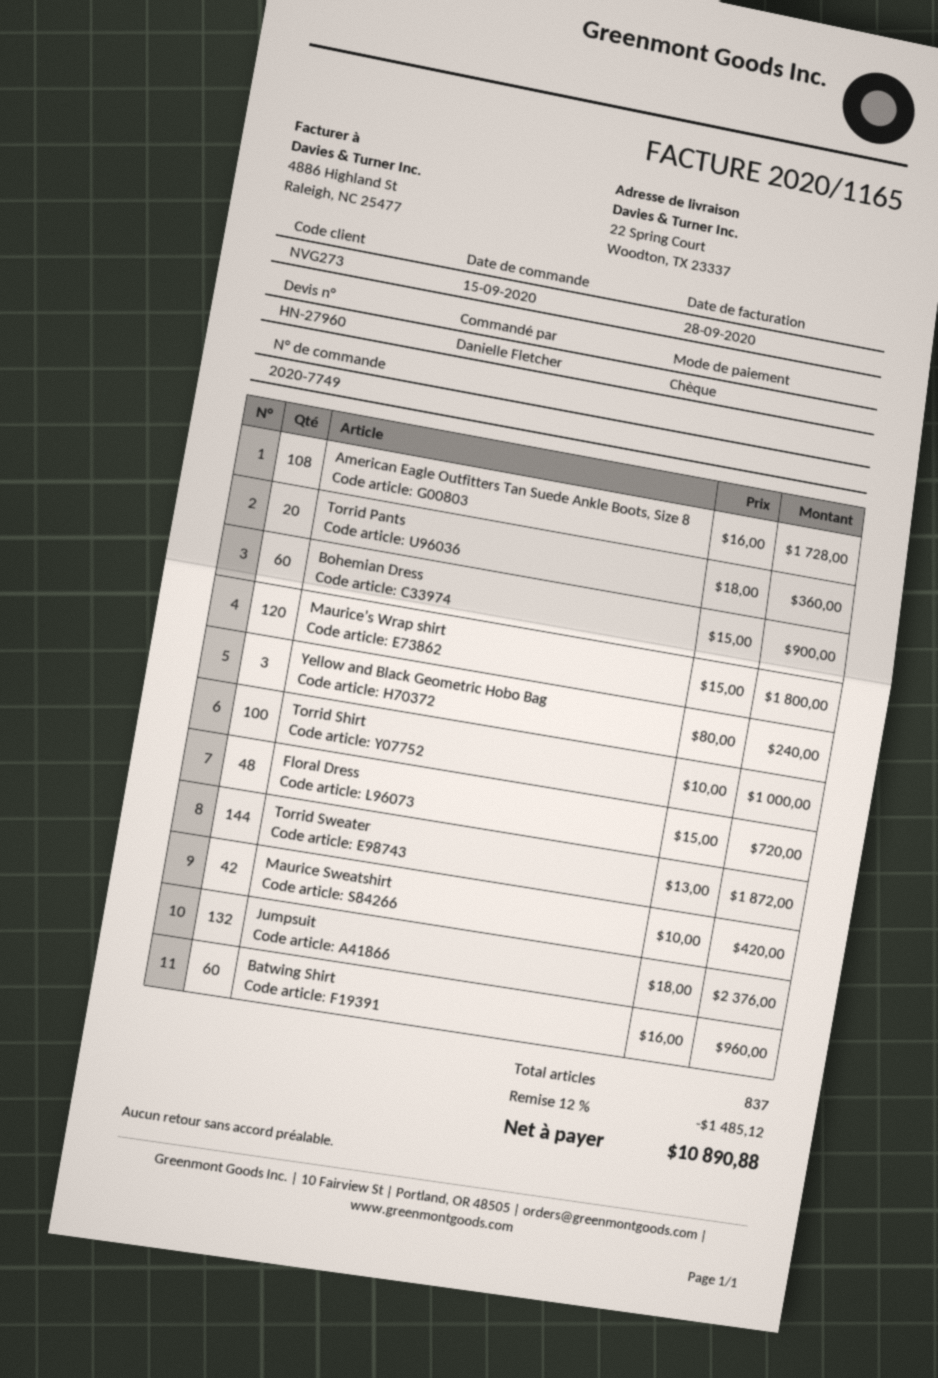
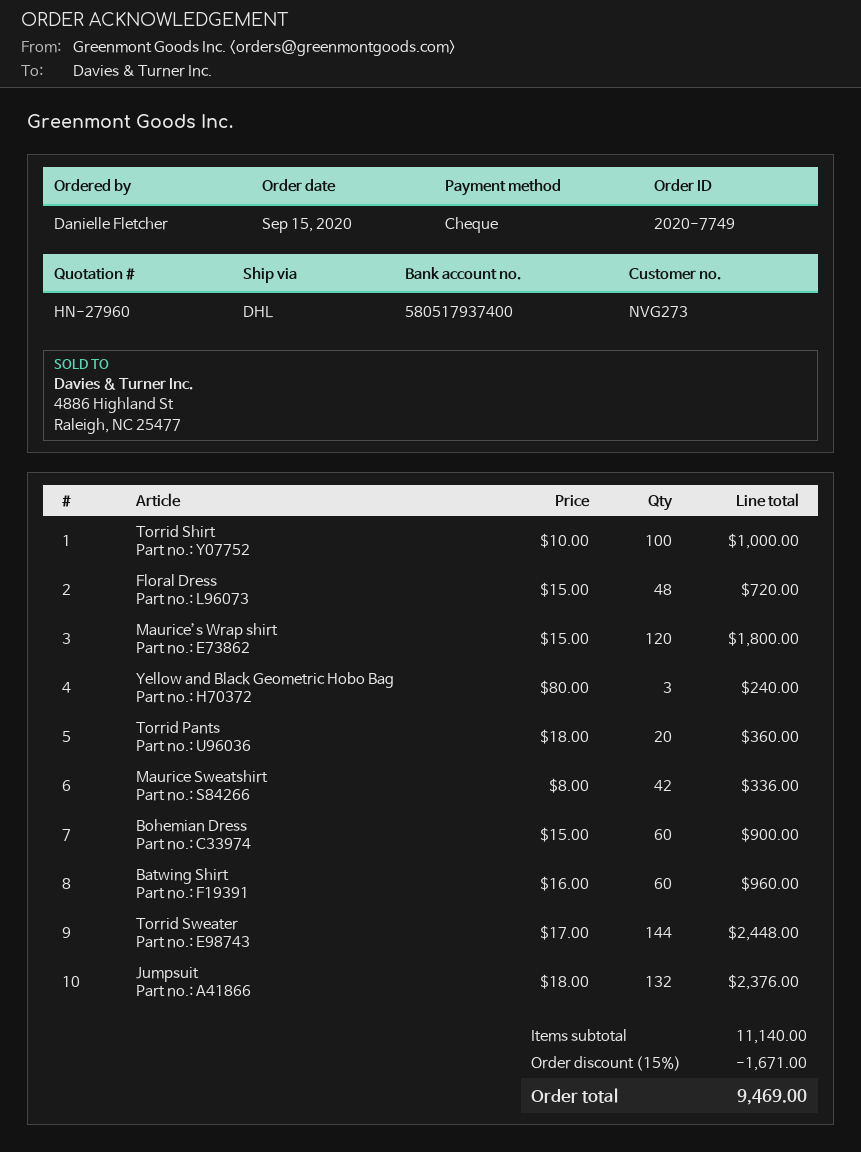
American Eagle Outfitters Tan Suede Ankle Boots, Size 8: 108 x 16.00 = 1728.00 -> none
Torrid Sweater: 144 x 13.00 = 1872.00 -> 144 x 17.00 = 2448.00
Maurice Sweatshirt: 42 x 10.00 = 420.00 -> 42 x 8.00 = 336.00
discount: 12% = 1485.12 -> 15% = 1671.00
total: 10890.88 -> 9469.00

